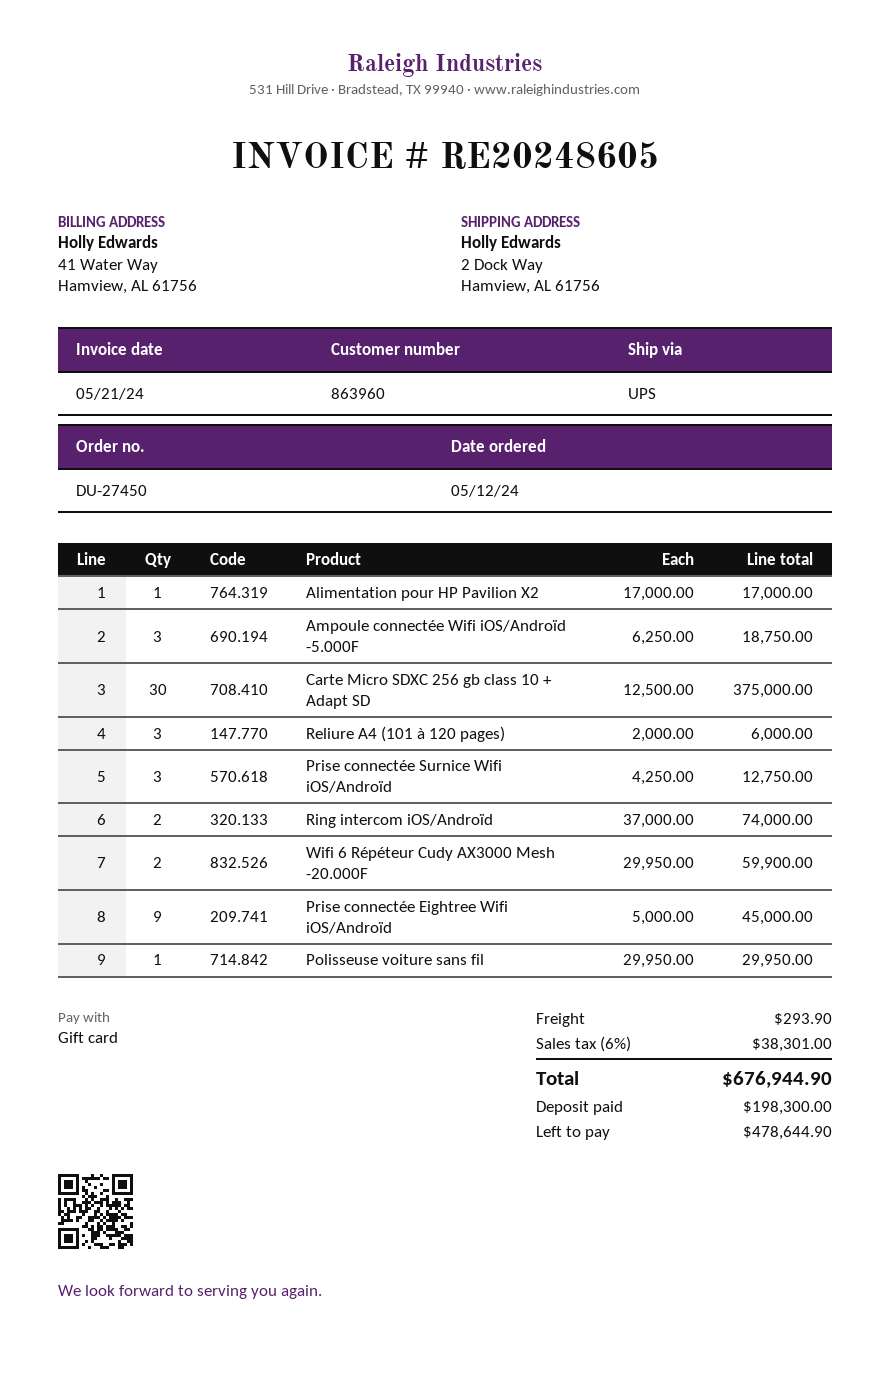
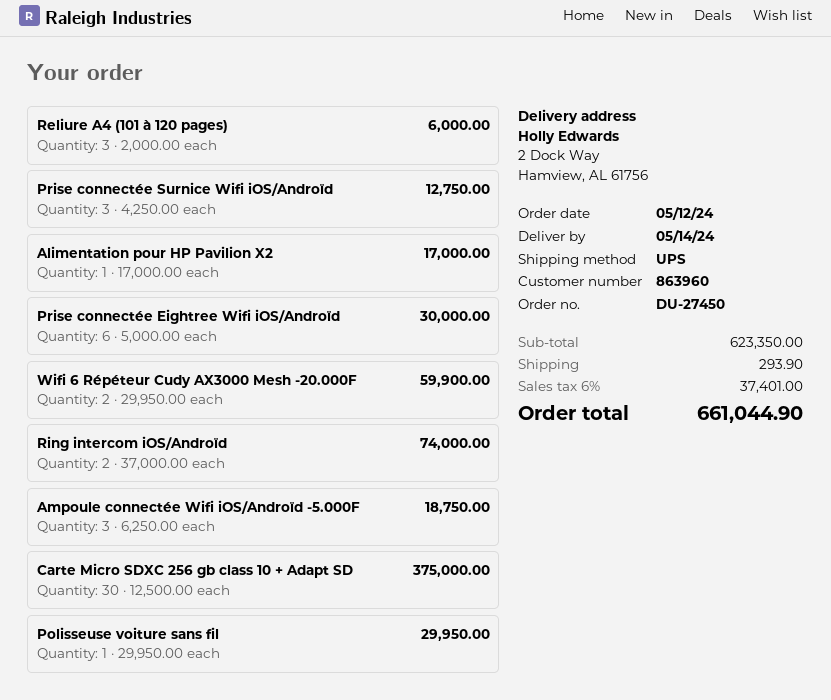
Prise connectée Eightree Wifi iOS/Androïd: 9 x 5000.00 = 45000.00 -> 6 x 5000.00 = 30000.00
tax: 6% = 38301.00 -> 6% = 37401.00
total: 676944.90 -> 661044.90

